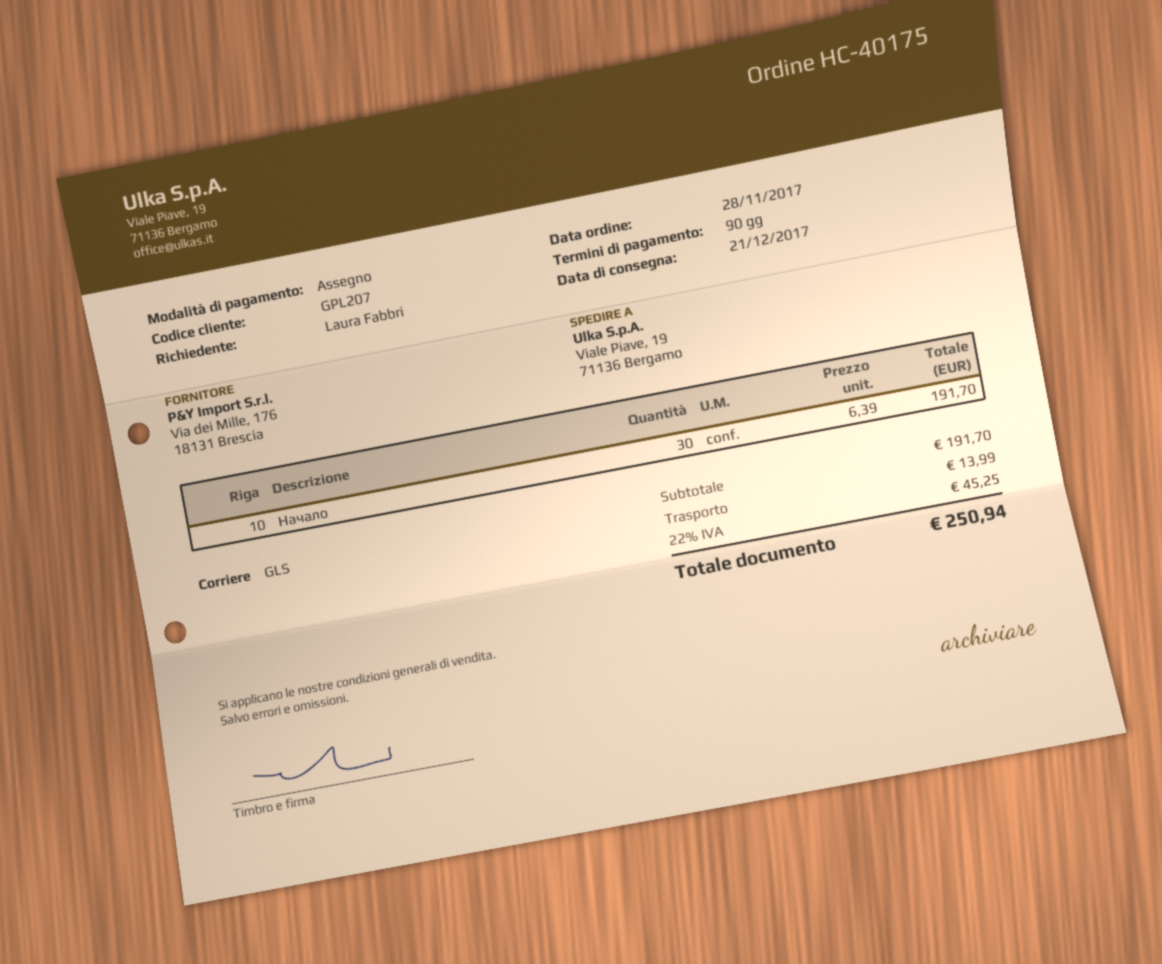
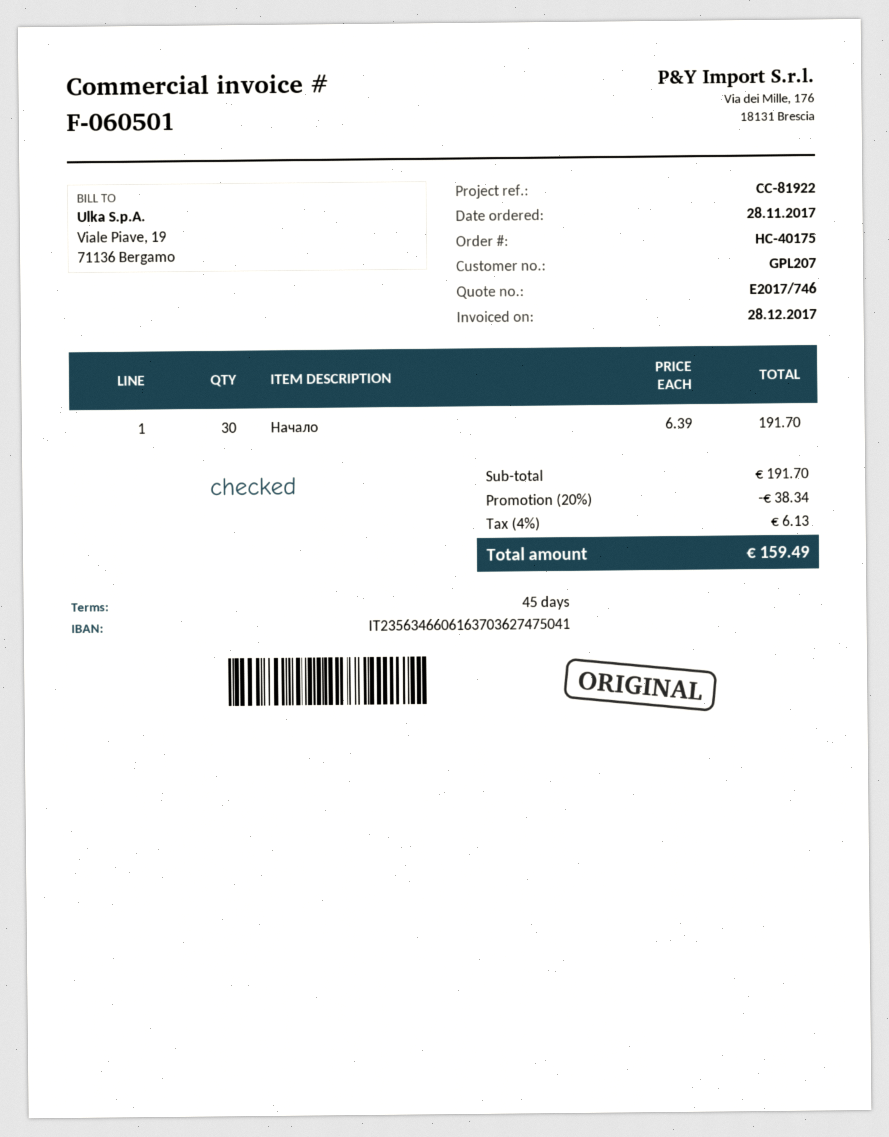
payment terms: 90 days -> 45 days
discount: none -> 20% = 38.34
shipping: 13.99 -> none
tax: 22% = 45.25 -> 4% = 6.13
total: 250.94 -> 159.49

